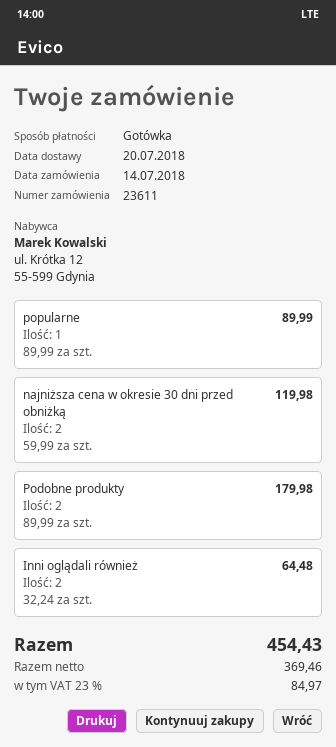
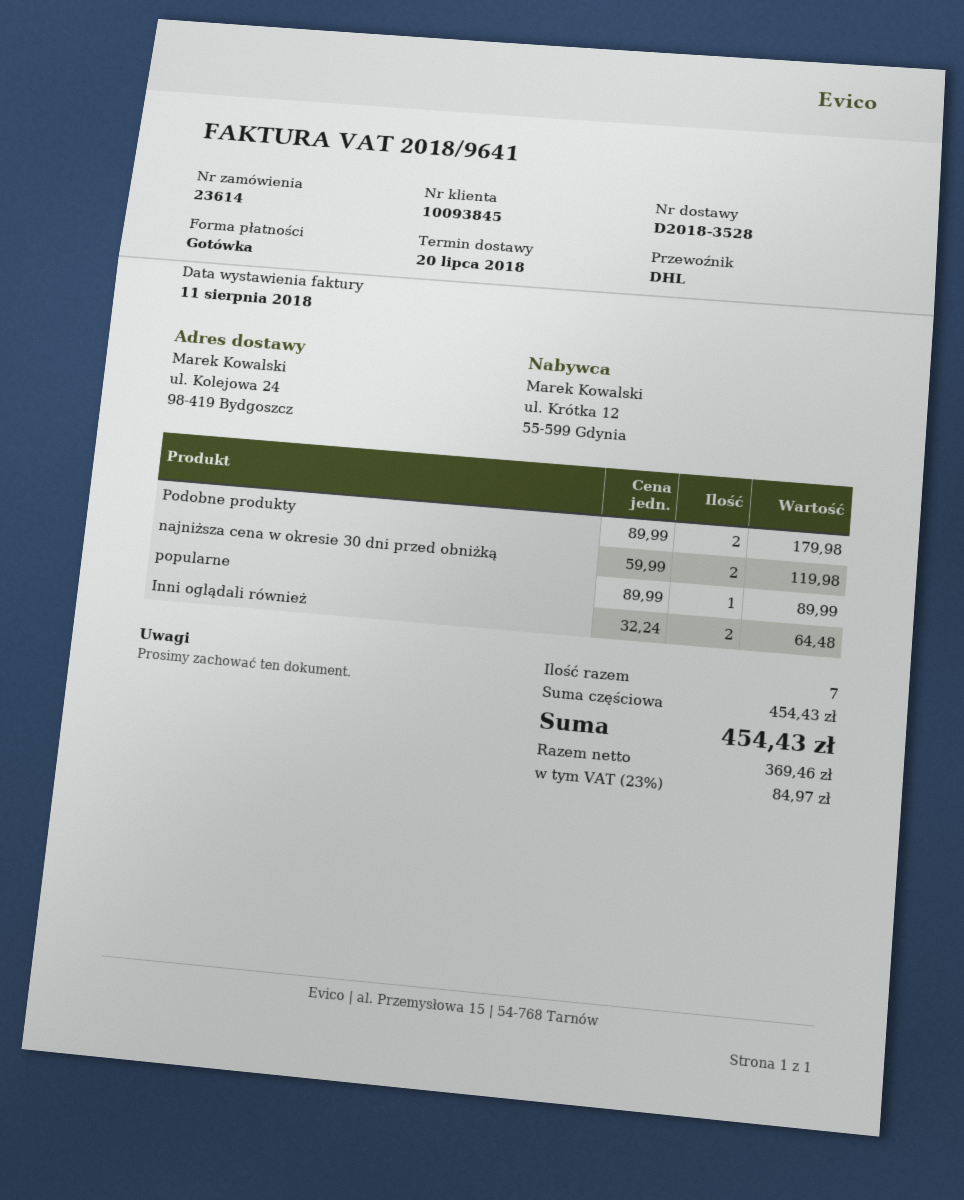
order number: 23611 -> 23614

